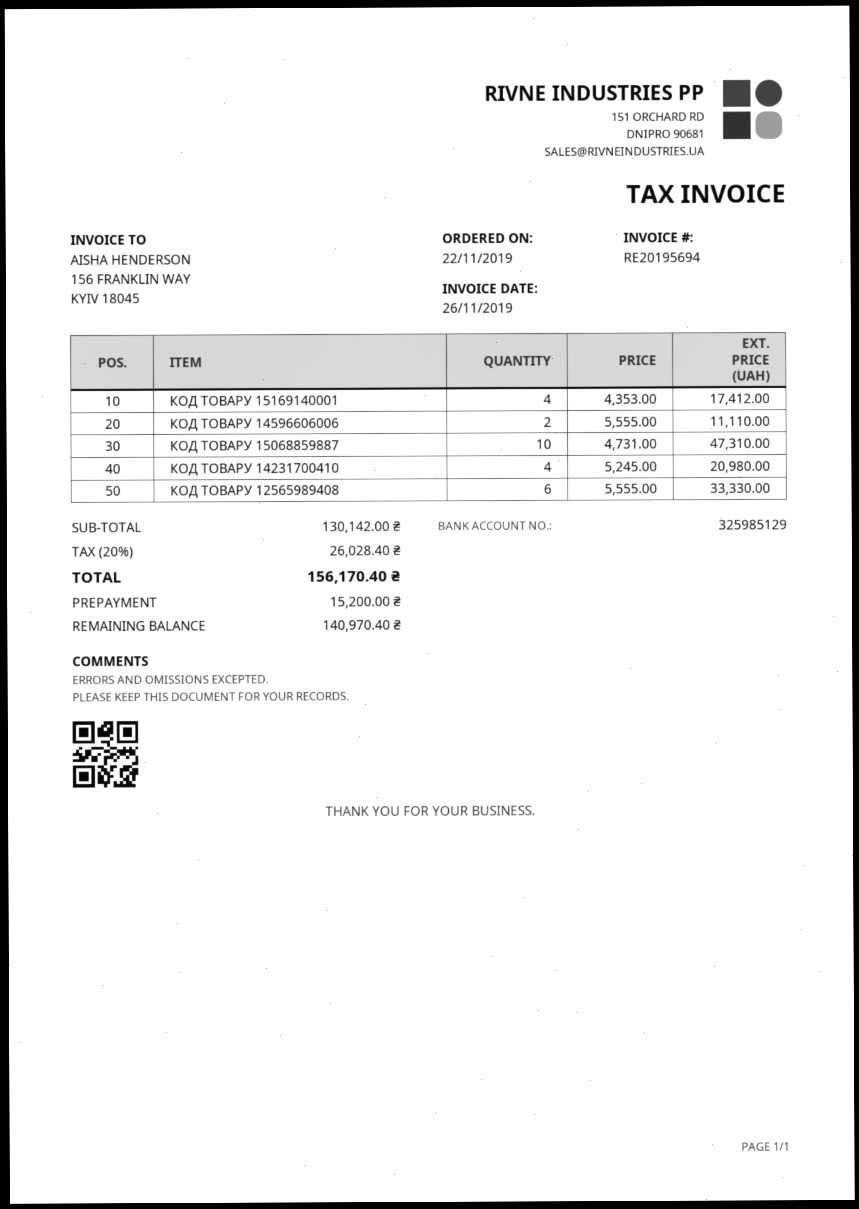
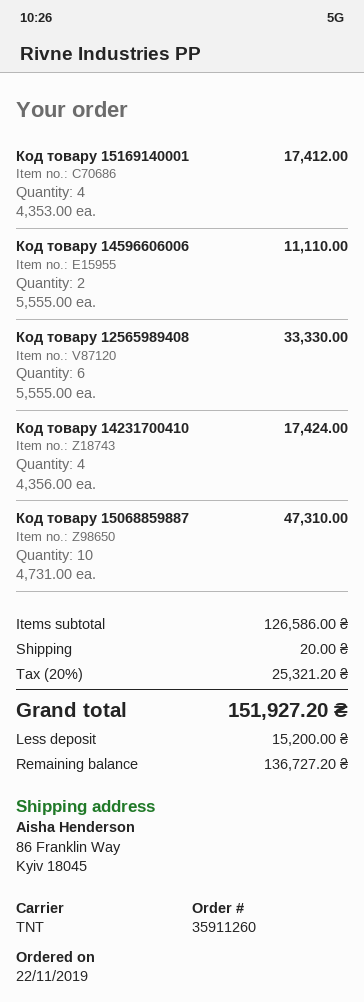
КОД ТОВАРУ 14231700410: 4 x 5245.00 = 20980.00 -> 4 x 4356.00 = 17424.00
subtotal: 130142.00 -> 126586.00
shipping: none -> 20.00
tax: 20% = 26028.40 -> 20% = 25321.20
total: 156170.40 -> 151927.20
balance: 140970.40 -> 136727.20

